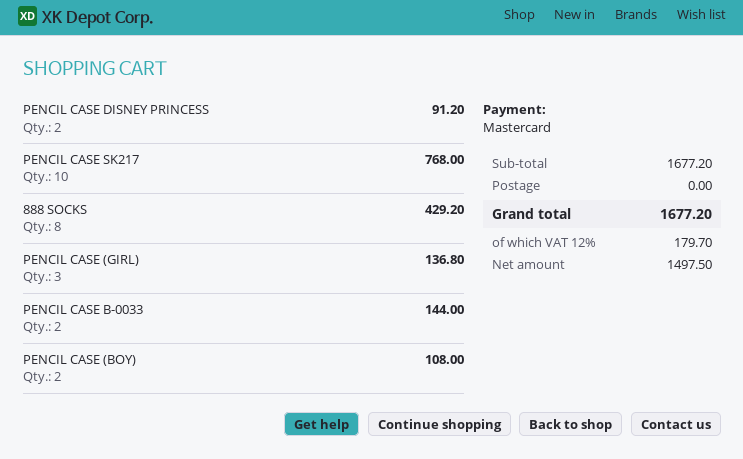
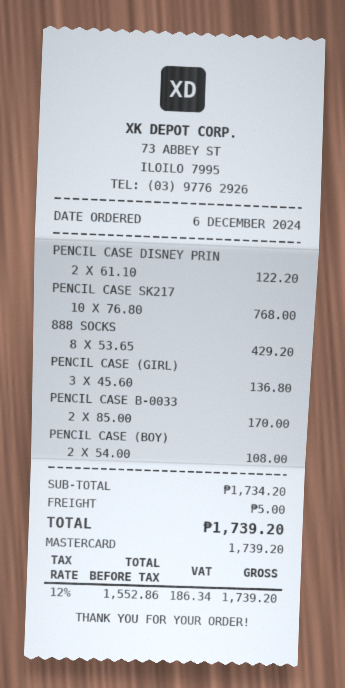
PENCIL CASE DISNEY PRINCESS: 2 for 91.20 -> 2 for 122.20
PENCIL CASE B-0033: 2 for 144.00 -> 2 for 170.00
subtotal: 1677.20 -> 1734.20
shipping: 0.00 -> 5.00
net: 1497.50 -> 1552.86
tax: 12% = 179.70 -> 12% = 186.34
total: 1677.20 -> 1739.20

